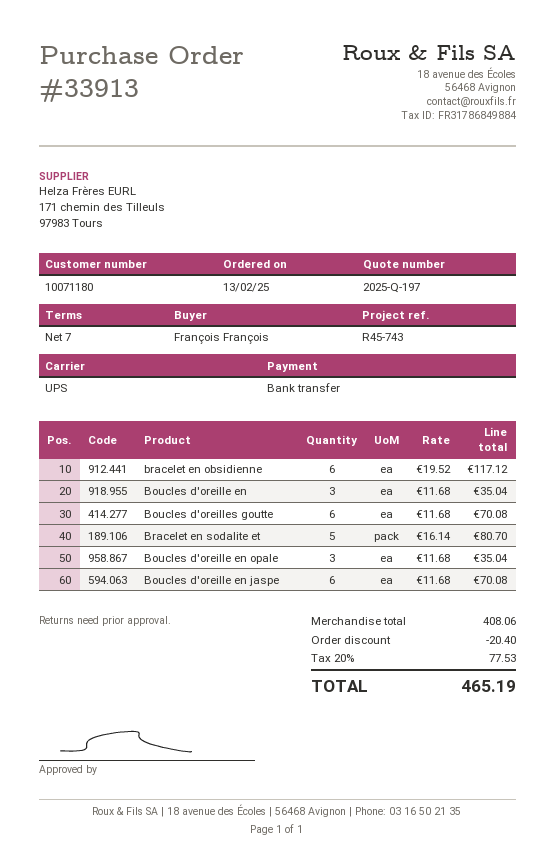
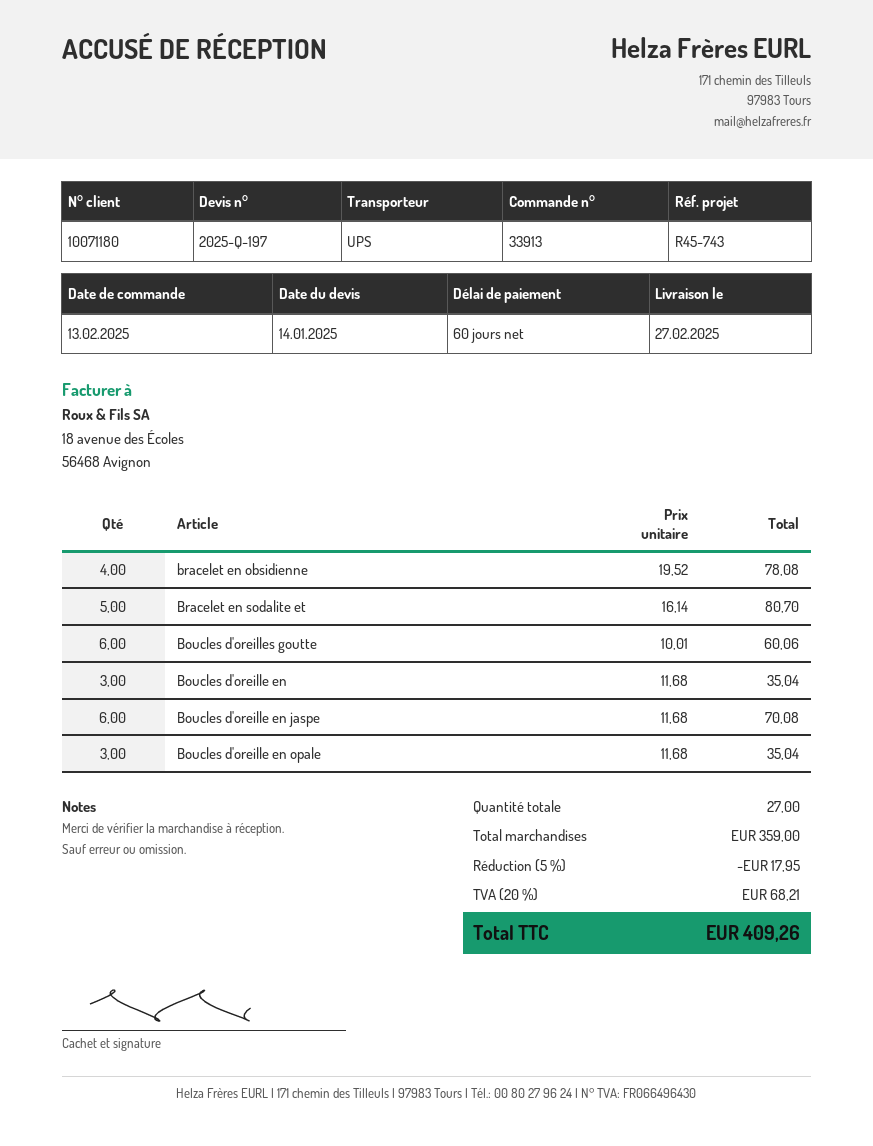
payment terms: 7 days -> 60 days
bracelet en obsidienne: 6 x 19.52 = 117.12 -> 4 x 19.52 = 78.08
Boucles d'oreilles goutte: 6 x 11.68 = 70.08 -> 6 x 10.01 = 60.06
subtotal: 408.06 -> 359.00
discount: 20.40 -> 17.95
tax: 20% = 77.53 -> 20% = 68.21
total: 465.19 -> 409.26

